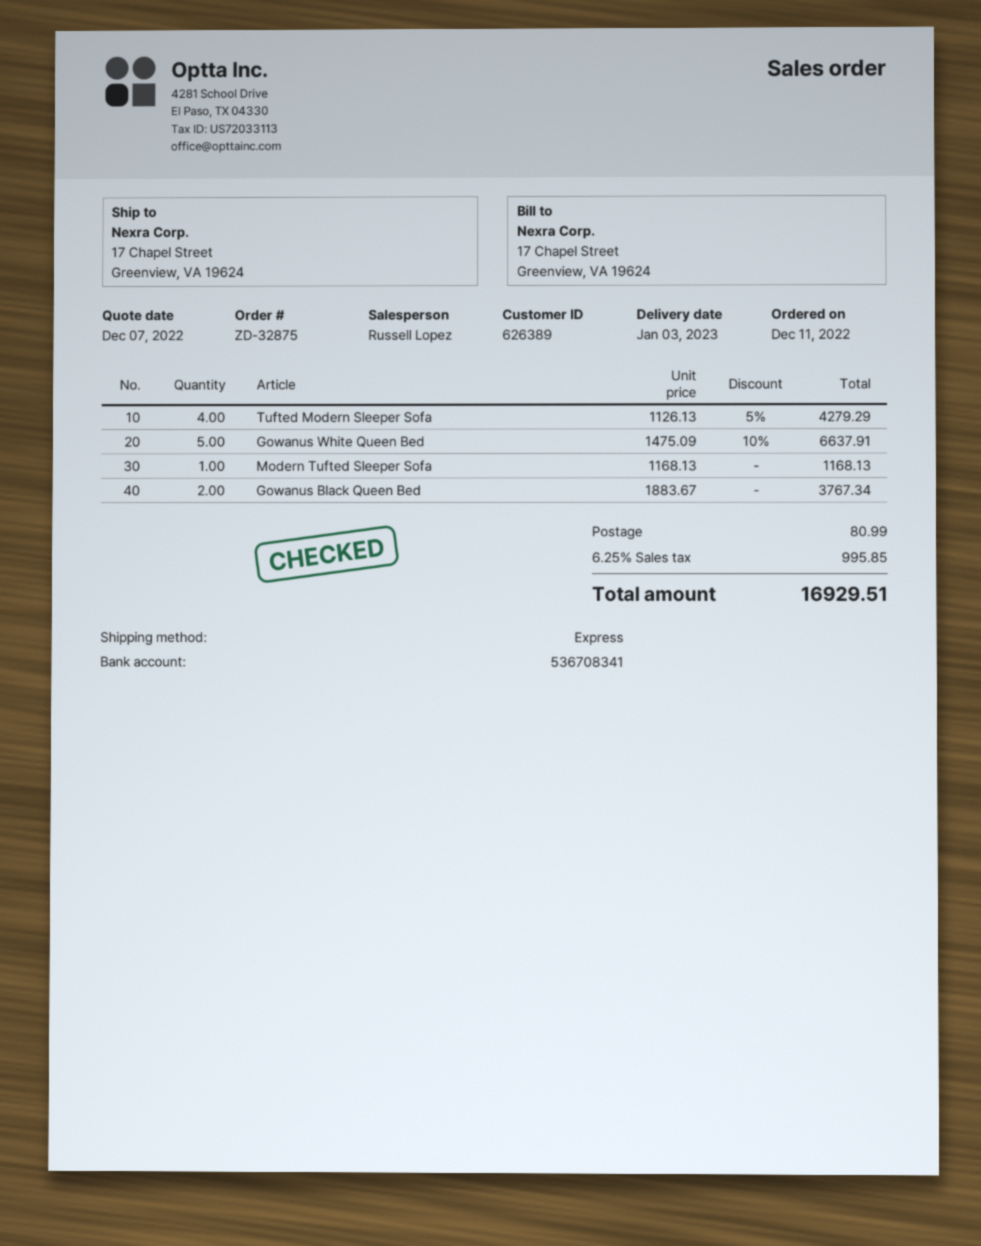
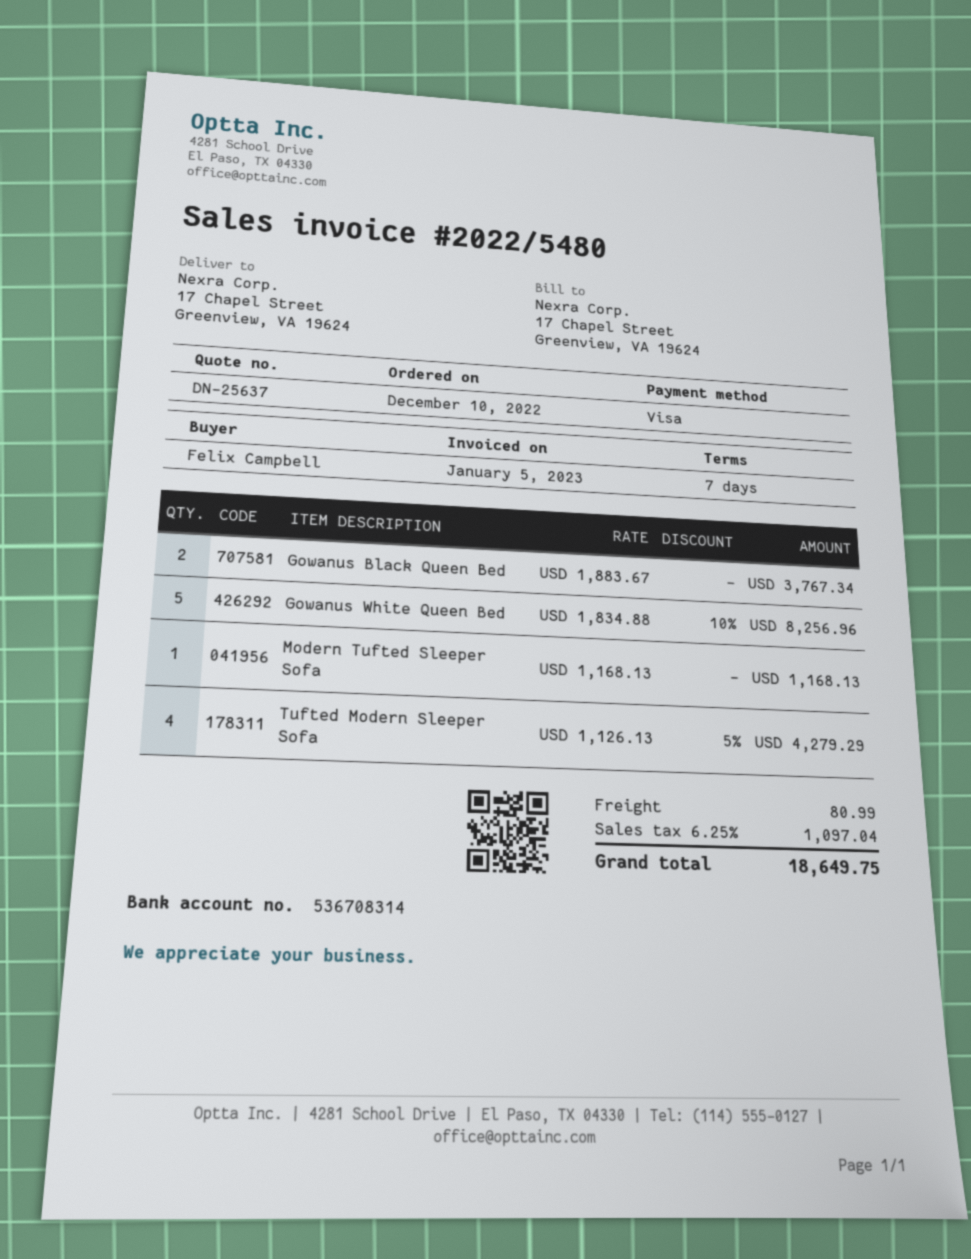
order date: 2022-12-11 -> 2022-12-10
bank account: 536708341 -> 536708314
Gowanus White Queen Bed: 5 x 1475.09 - 10% = 6637.91 -> 5 x 1834.88 - 10% = 8256.96
tax: 6.25% = 995.85 -> 6.25% = 1097.04
total: 16929.51 -> 18649.75

